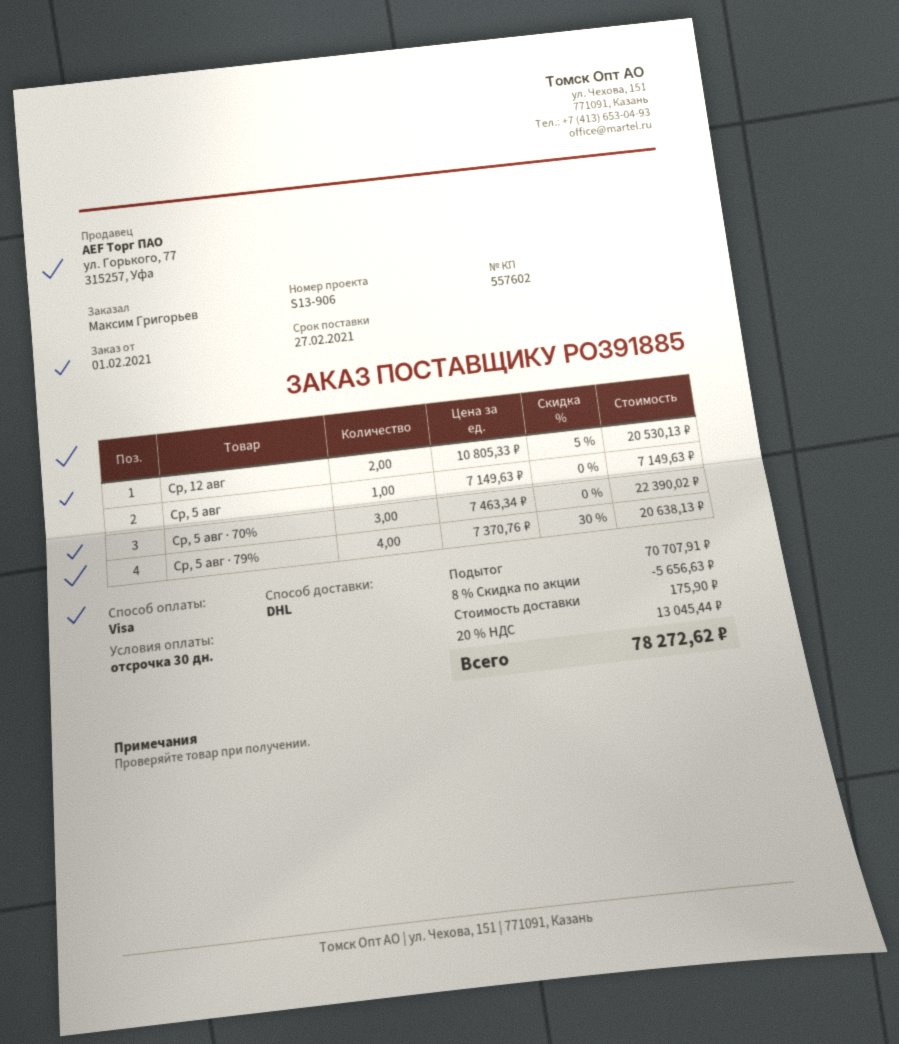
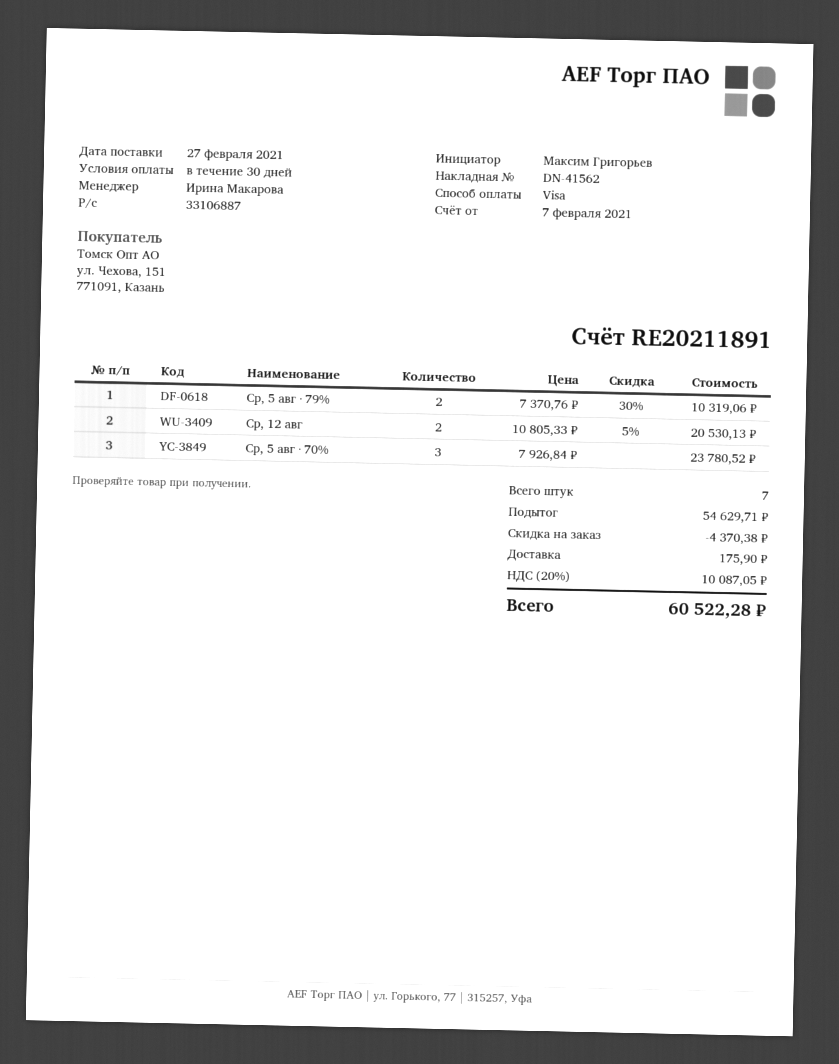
Ср, 5 авг: 1 x 7149.63 = 7149.63 -> none
Ср, 5 авг · 70%: 3 x 7463.34 = 22390.02 -> 3 x 7926.84 = 23780.52
Ср, 5 авг · 79%: 4 x 7370.76 - 30% = 20638.13 -> 2 x 7370.76 - 30% = 10319.06
subtotal: 70707.91 -> 54629.71
discount: 5656.63 -> 4370.38
tax: 20% = 13045.44 -> 20% = 10087.05
total: 78272.62 -> 60522.28

